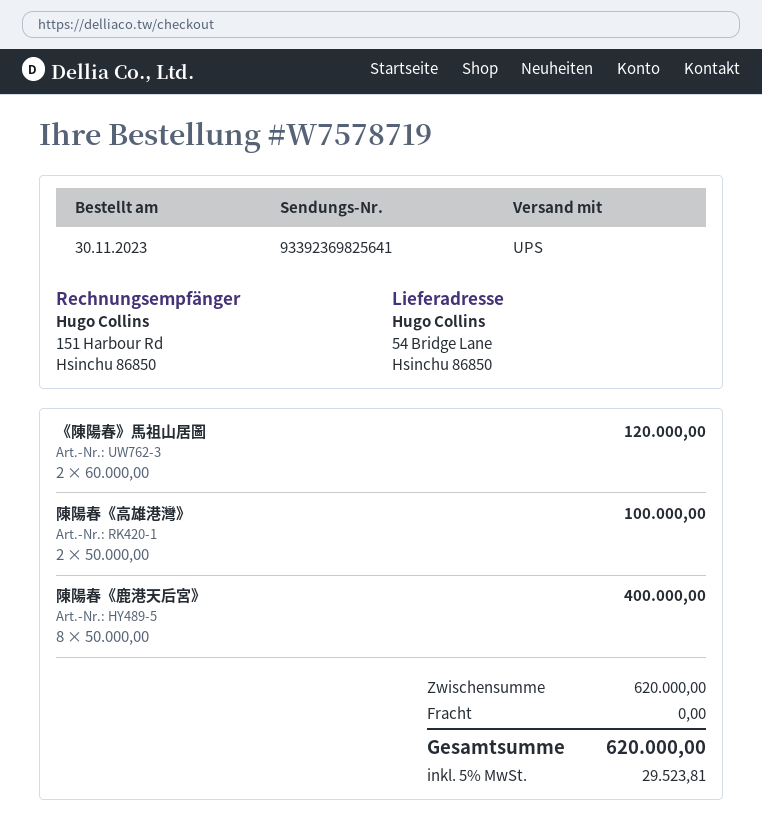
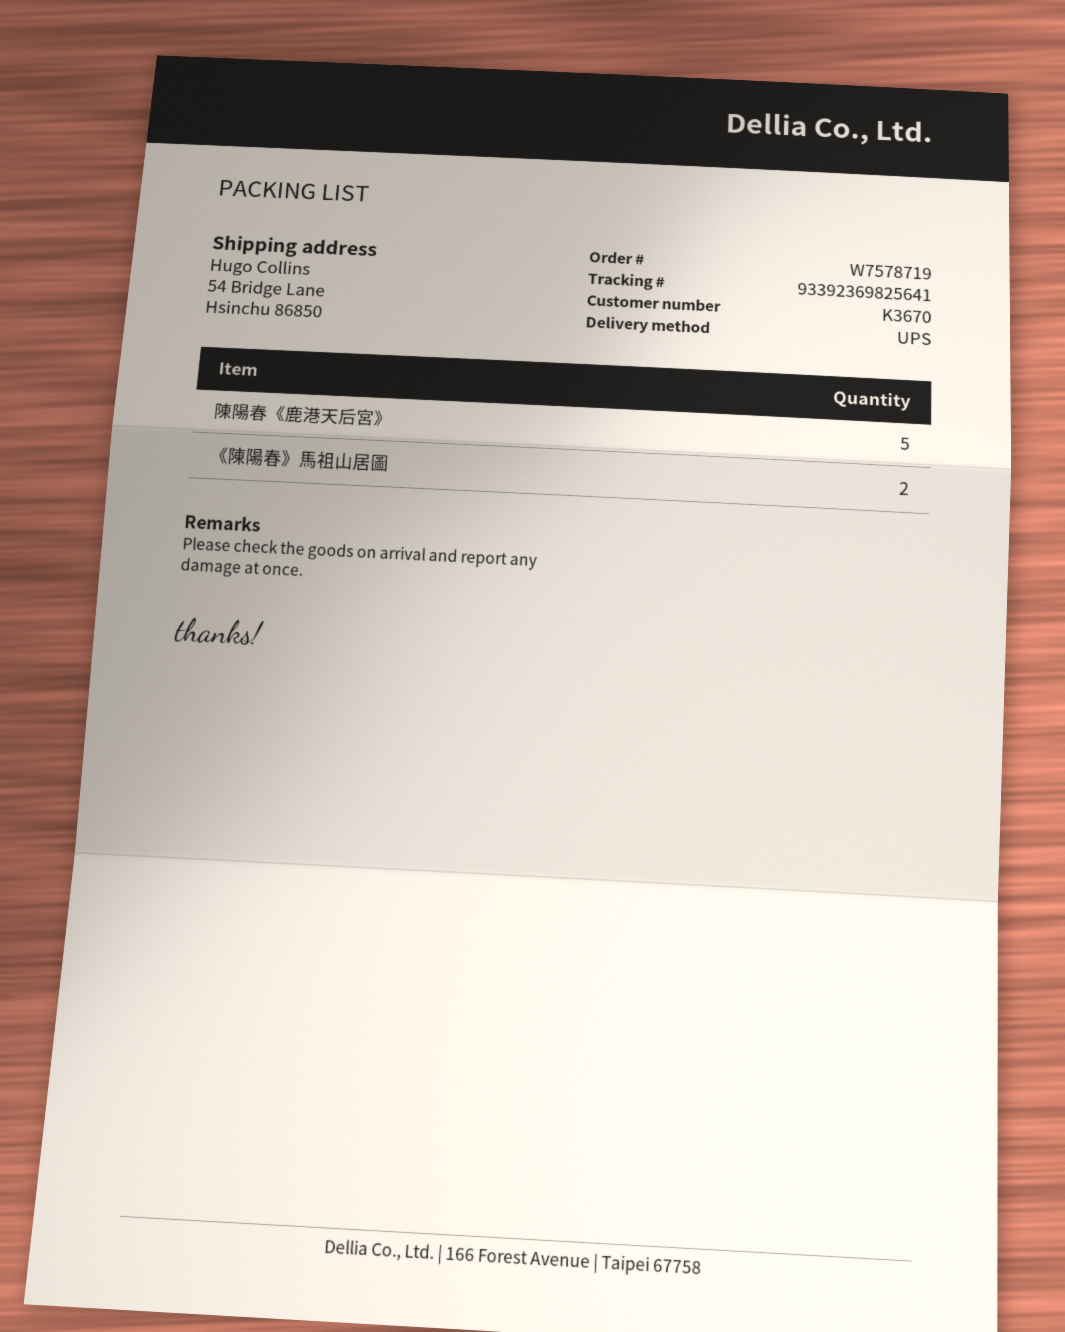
陳陽春《高雄港灣》: 2 -> none
陳陽春《鹿港天后宮》: 8 -> 5

